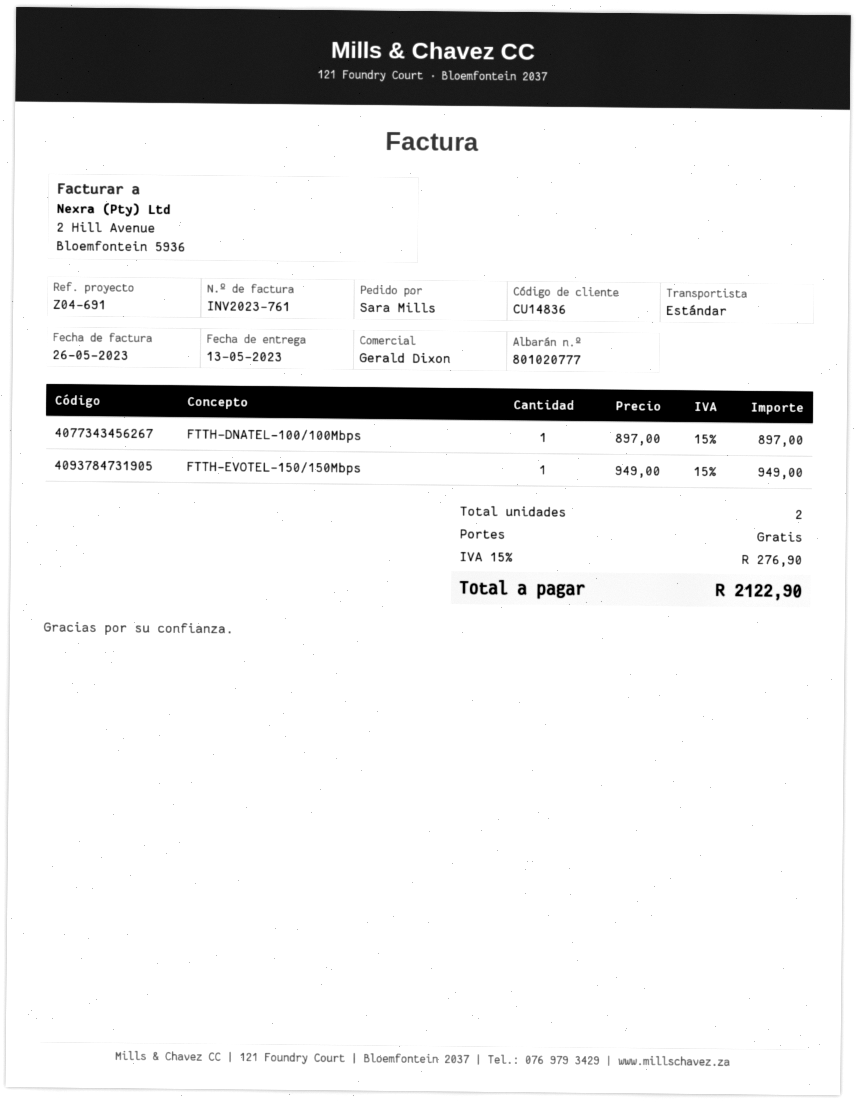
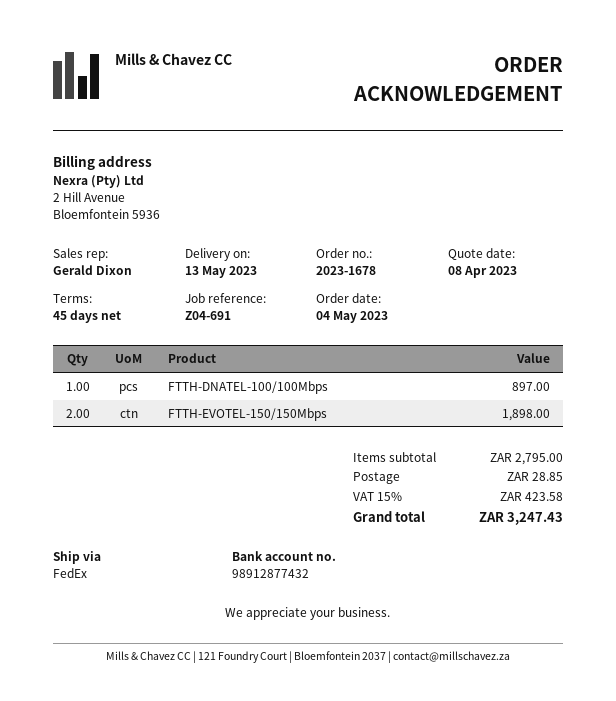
shipping method: standard -> FedEx
FTTH-EVOTEL-150/150Mbps: 1 for 949.00 -> 2 for 1898.00
shipping: 0.00 -> 28.85
tax: 15% = 276.90 -> 15% = 423.58
total: 2122.90 -> 3247.43

